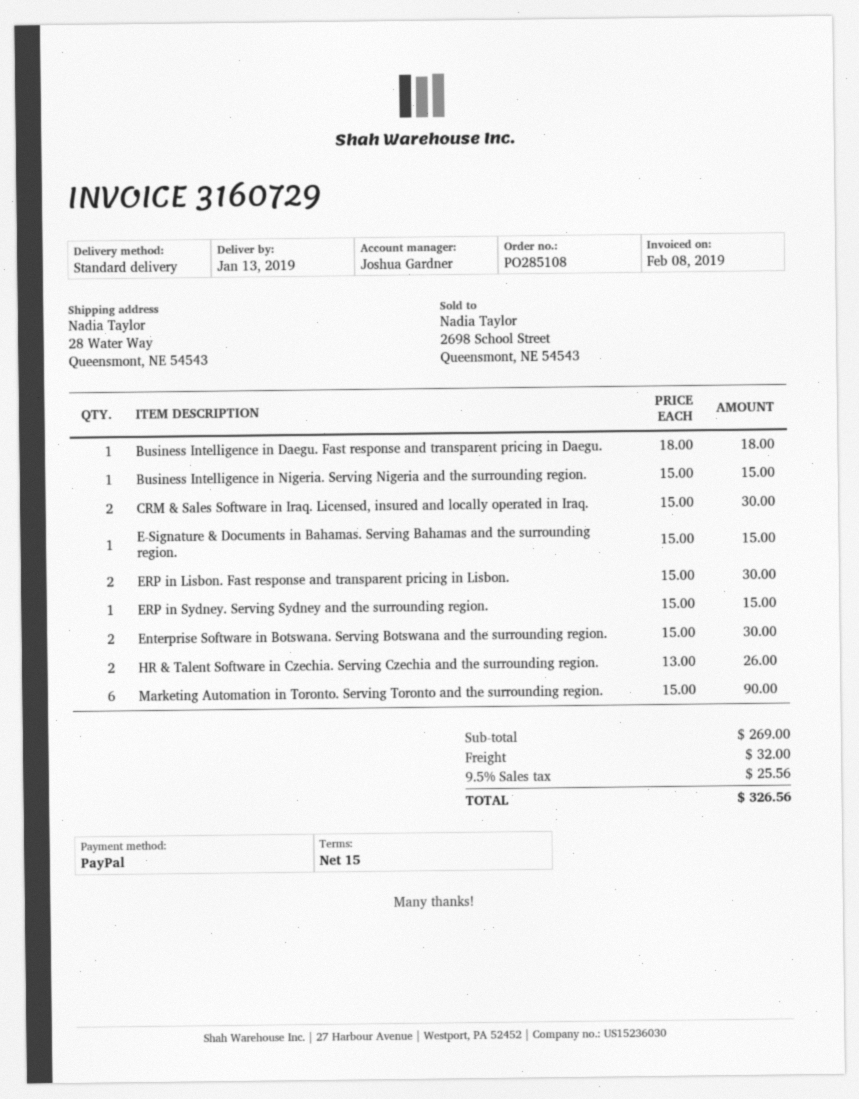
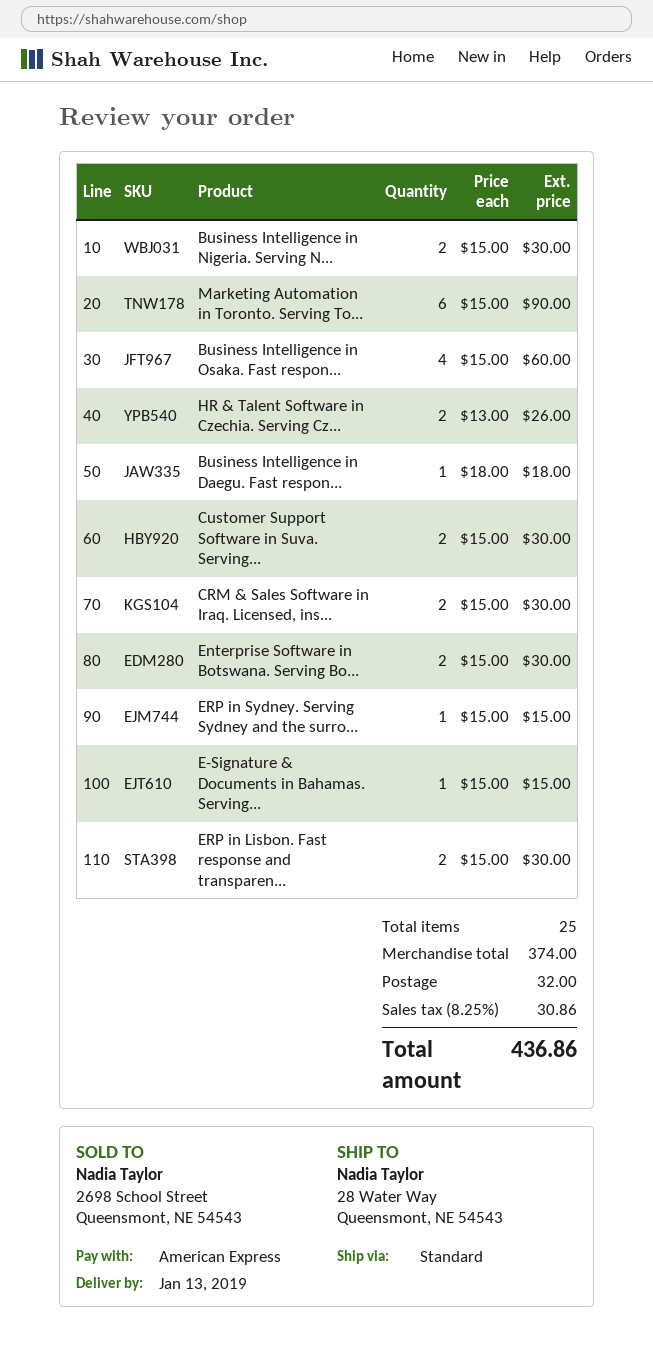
payment method: PayPal -> American Express
Business Intelligence in Nigeria. Serving Nigeria and the surrounding region.: 1 x 15.00 = 15.00 -> 2 x 15.00 = 30.00
Business Intelligence in Osaka. Fast respon...: none -> 4 x 15.00 = 60.00
Customer Support Software in Suva. Serving...: none -> 2 x 15.00 = 30.00
subtotal: 269.00 -> 374.00
tax: 9.5% = 25.56 -> 8.25% = 30.86
total: 326.56 -> 436.86

